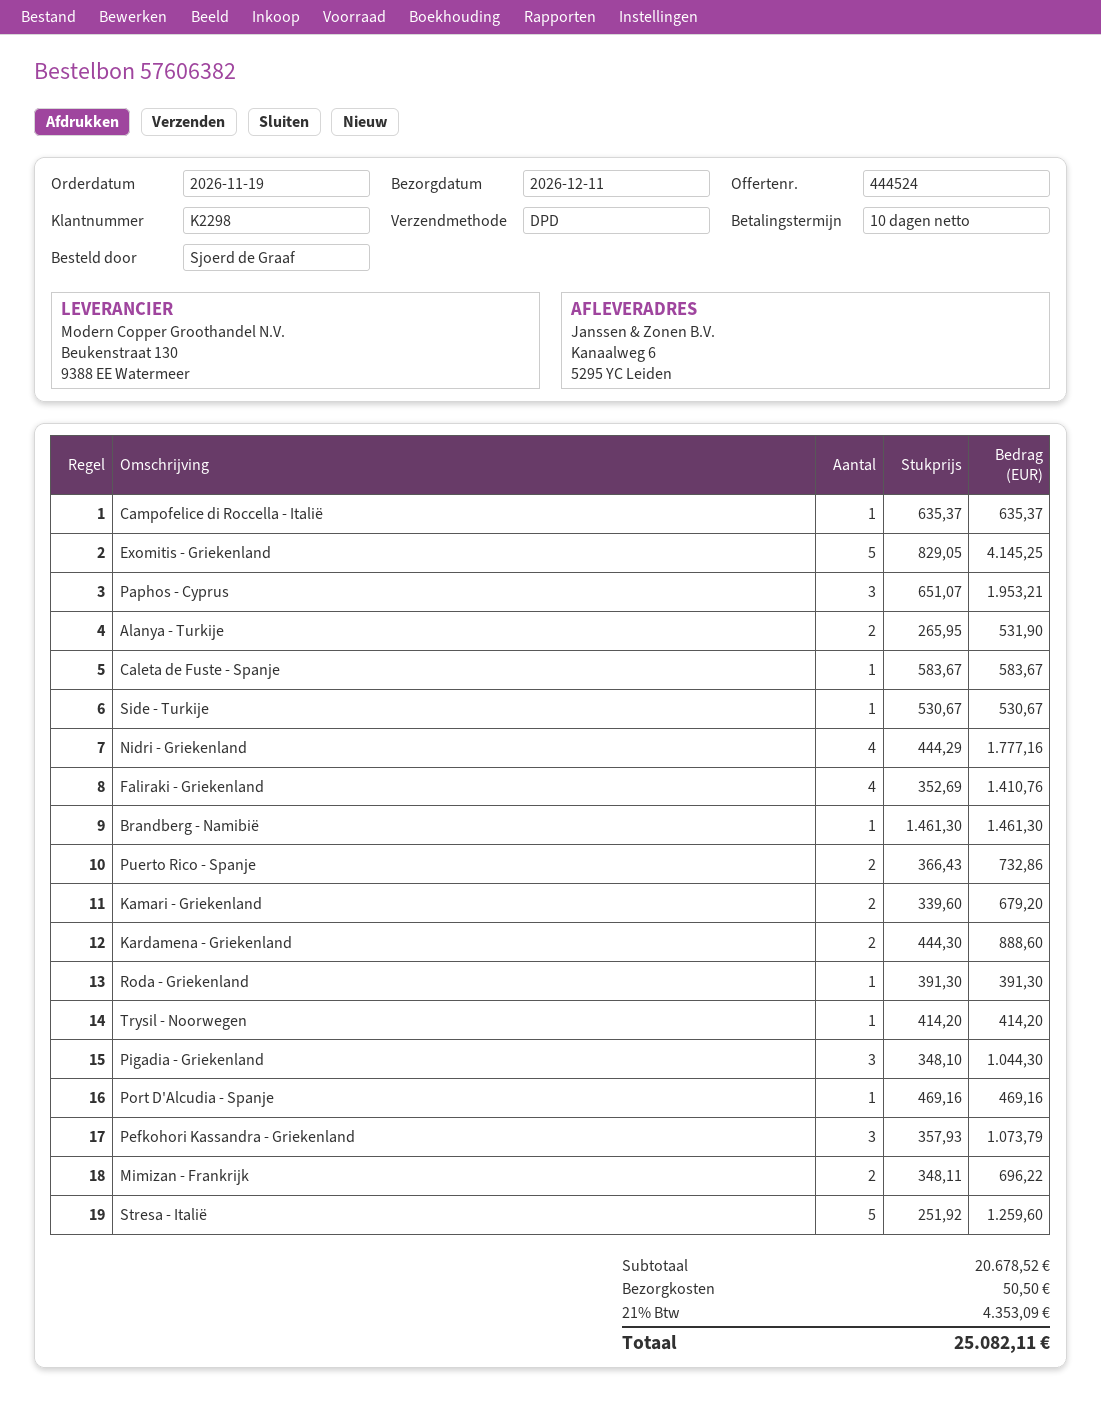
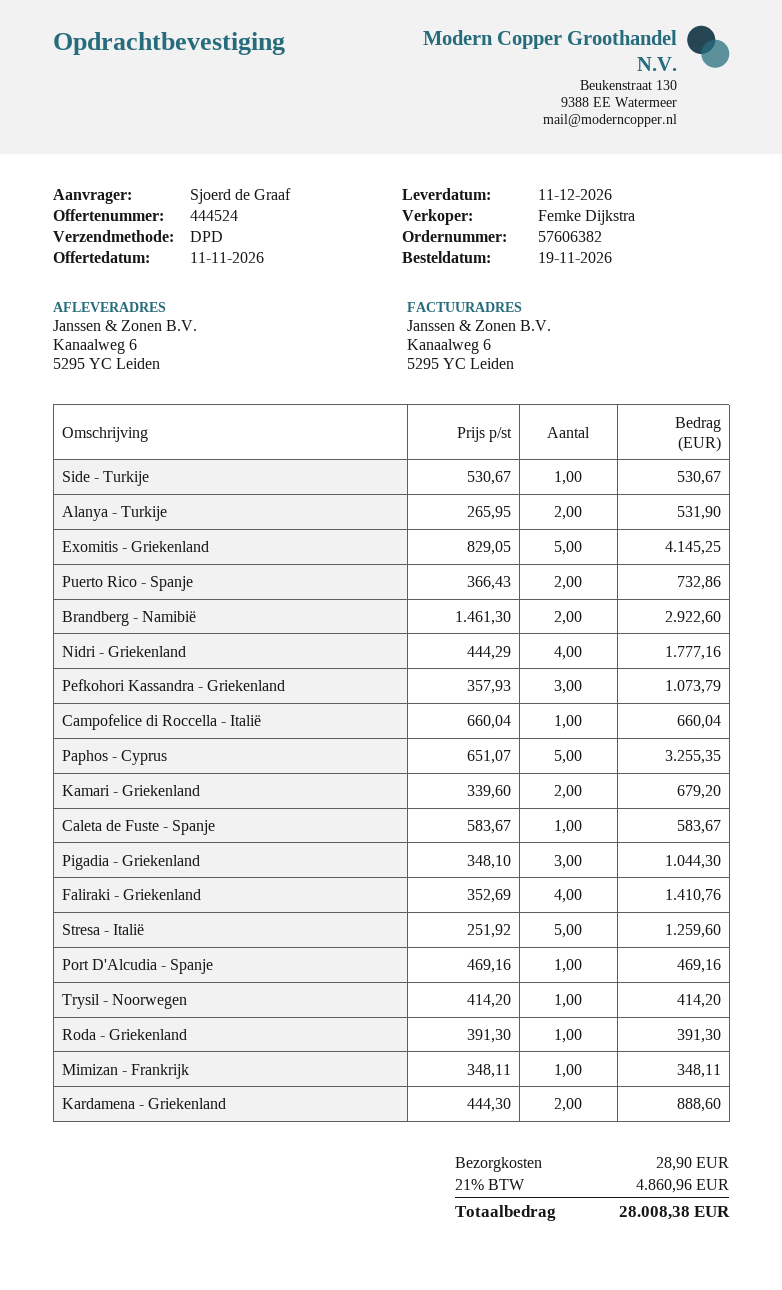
Campofelice di Roccella - Italië: 1 x 635.37 = 635.37 -> 1 x 660.04 = 660.04
Paphos - Cyprus: 3 x 651.07 = 1953.21 -> 5 x 651.07 = 3255.35
Brandberg - Namibië: 1 x 1461.30 = 1461.30 -> 2 x 1461.30 = 2922.60
Mimizan - Frankrijk: 2 x 348.11 = 696.22 -> 1 x 348.11 = 348.11
shipping: 50.50 -> 28.90
tax: 21% = 4353.09 -> 21% = 4860.96
total: 25082.11 -> 28008.38

